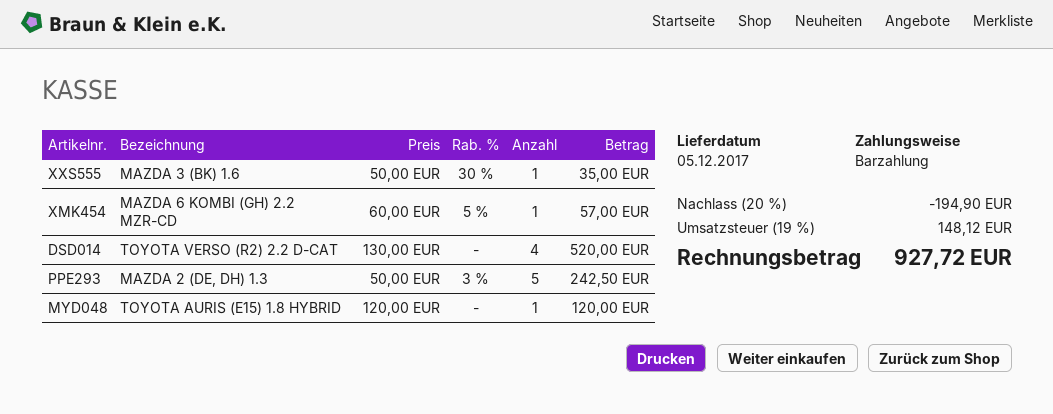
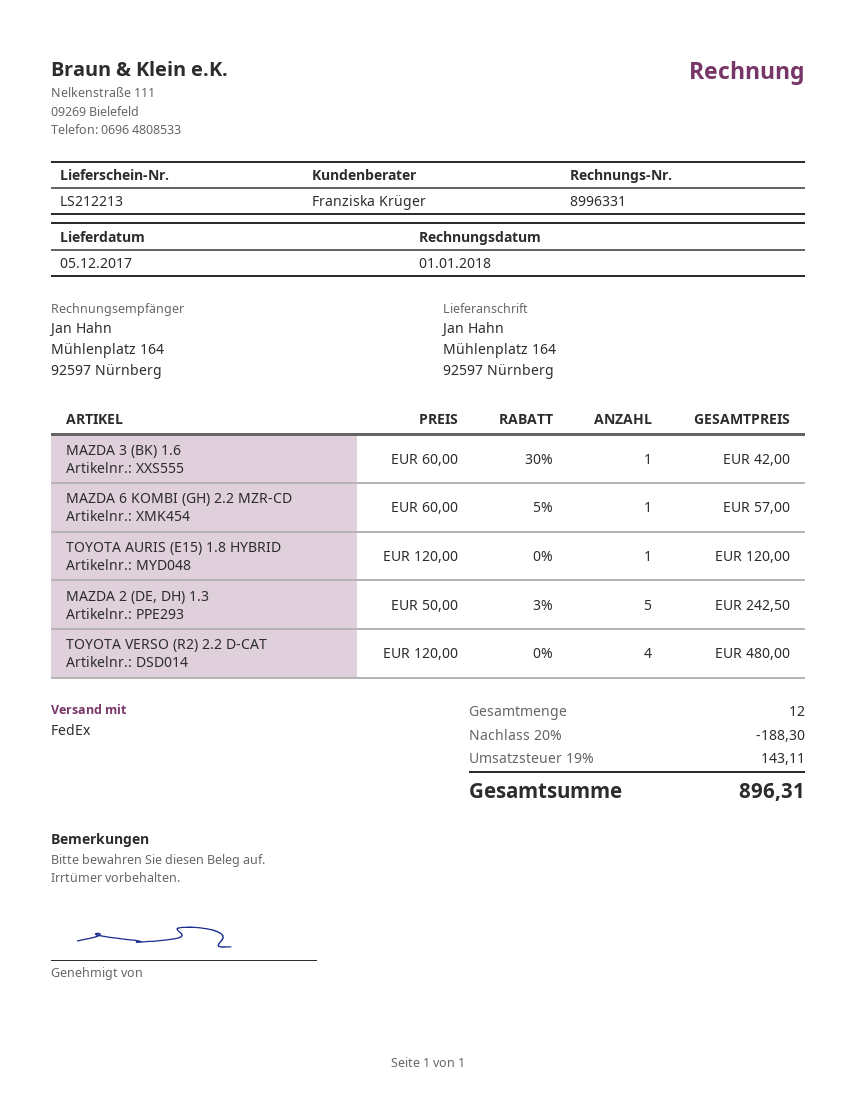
MAZDA 3 (BK) 1.6: 1 x 50.00 - 30% = 35.00 -> 1 x 60.00 - 30% = 42.00
TOYOTA VERSO (R2) 2.2 D-CAT: 4 x 130.00 = 520.00 -> 4 x 120.00 = 480.00
discount: 20% = 194.90 -> 20% = 188.30
tax: 19% = 148.12 -> 19% = 143.11
total: 927.72 -> 896.31

